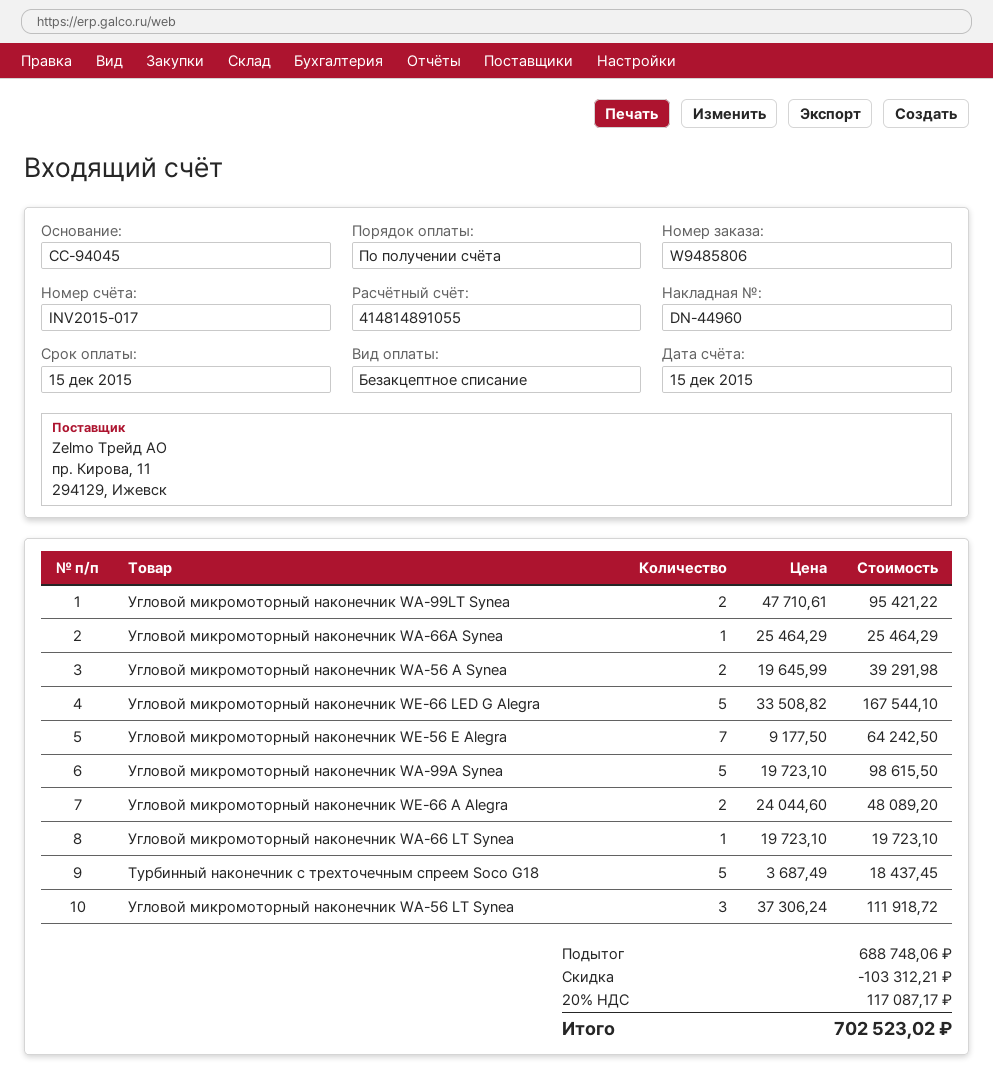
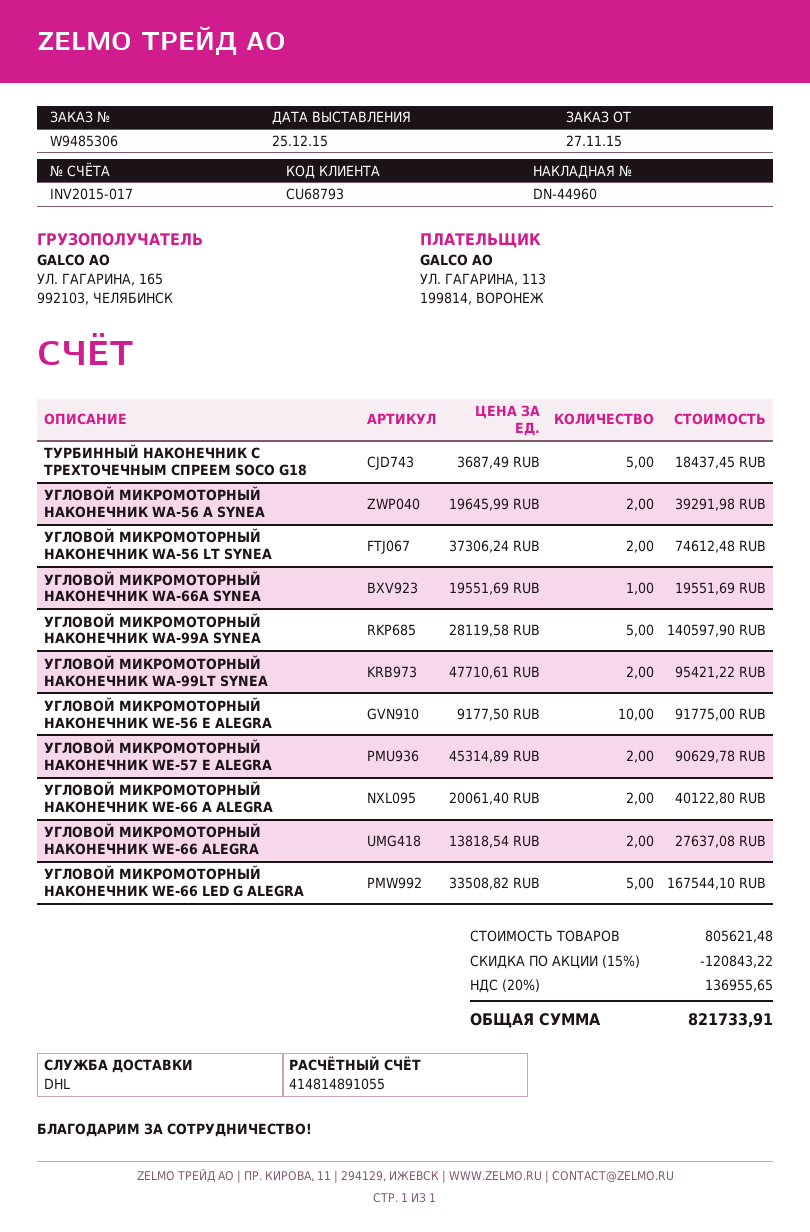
order number: W9485806 -> W9485306
invoice date: 2015-12-15 -> 2015-12-25
Угловой микромоторный наконечник WA-66A Synea: 1 x 25464.29 = 25464.29 -> 1 x 19551.69 = 19551.69
Угловой микромоторный наконечник WE-56 E Alegra: 7 x 9177.50 = 64242.50 -> 10 x 9177.50 = 91775.00
Угловой микромоторный наконечник WA-99A Synea: 5 x 19723.10 = 98615.50 -> 5 x 28119.58 = 140597.90
Угловой микромоторный наконечник WE-66 A Alegra: 2 x 24044.60 = 48089.20 -> 2 x 20061.40 = 40122.80
Угловой микромоторный наконечник WA-66 LT Synea: 1 x 19723.10 = 19723.10 -> none
Угловой микромоторный наконечник WA-56 LT Synea: 3 x 37306.24 = 111918.72 -> 2 x 37306.24 = 74612.48
УГЛОВОЙ МИКРОМОТОРНЫЙ НАКОНЕЧНИК WE-57 E ALEGRA: none -> 2 x 45314.89 = 90629.78
УГЛОВОЙ МИКРОМОТОРНЫЙ НАКОНЕЧНИК WE-66 ALEGRA: none -> 2 x 13818.54 = 27637.08
subtotal: 688748.06 -> 805621.48
discount: 103312.21 -> 120843.22
tax: 20% = 117087.17 -> 20% = 136955.65
total: 702523.02 -> 821733.91

